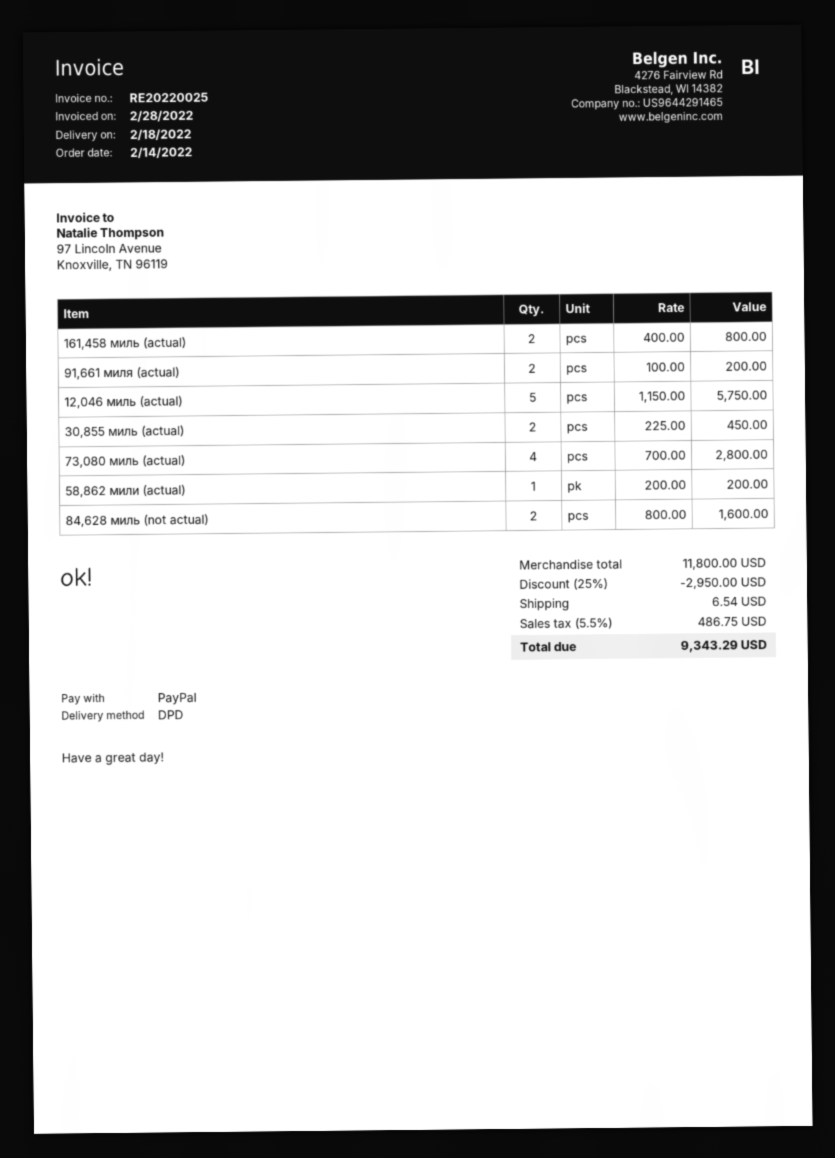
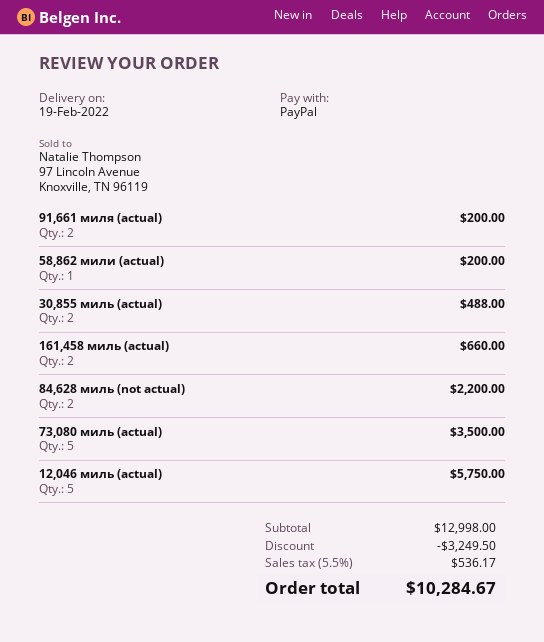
delivery date: 2022-02-18 -> 2022-02-19
161,458 миль (actual): 2 for 800.00 -> 2 for 660.00
30,855 миль (actual): 2 for 450.00 -> 2 for 488.00
73,080 миль (actual): 4 for 2800.00 -> 5 for 3500.00
84,628 миль (not actual): 2 for 1600.00 -> 2 for 2200.00
subtotal: 11800.00 -> 12998.00
discount: 2950.00 -> 3249.50
shipping: 6.54 -> none
tax: 5.5% = 486.75 -> 5.5% = 536.17
total: 9343.29 -> 10284.67

